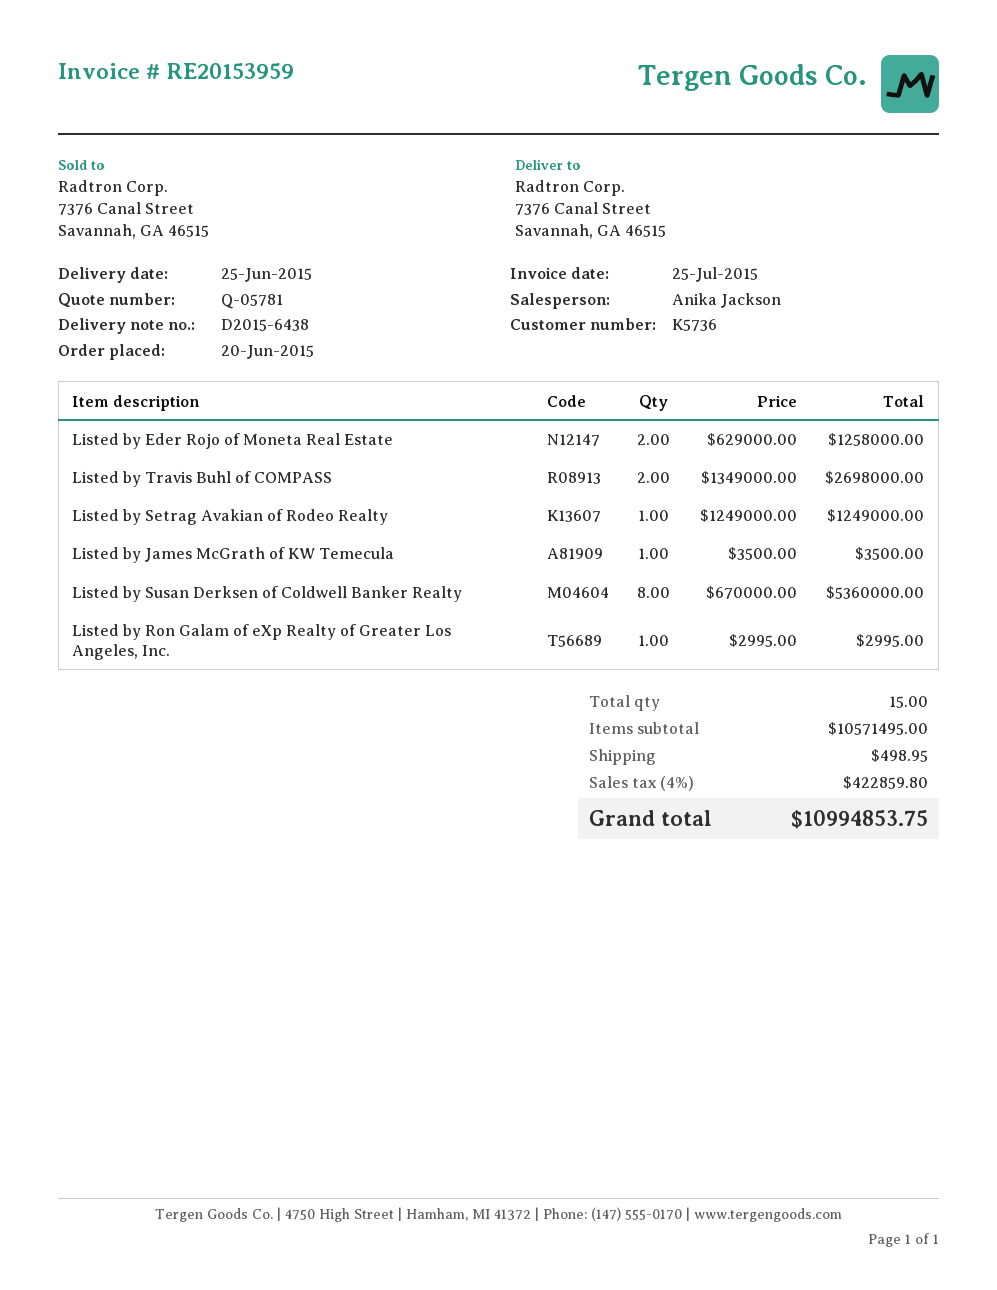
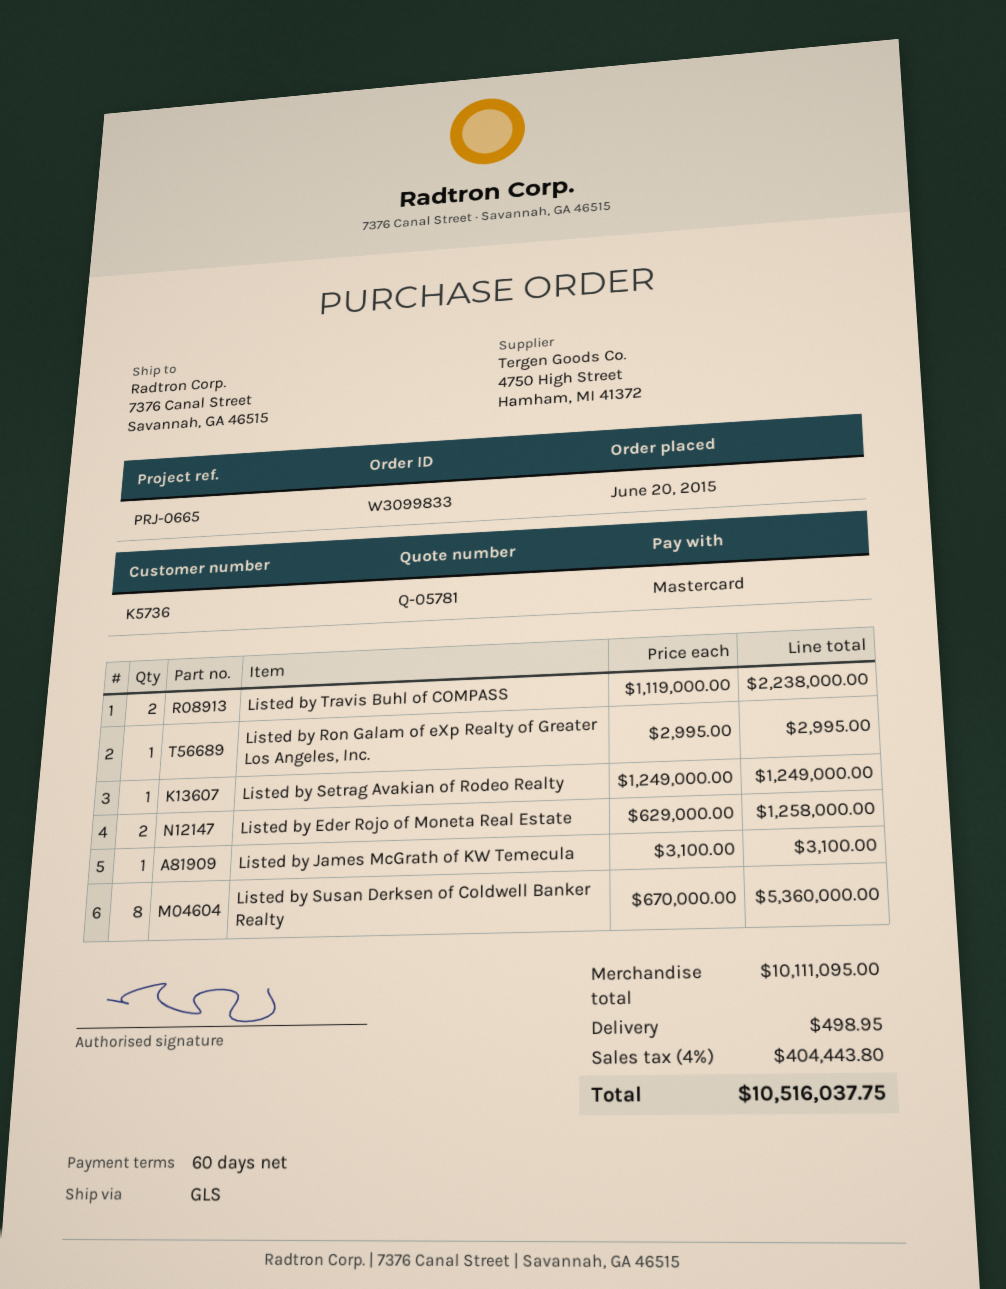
Listed by Travis Buhl of COMPASS: 2 x 1349000.00 = 2698000.00 -> 2 x 1119000.00 = 2238000.00
Listed by James McGrath of KW Temecula: 1 x 3500.00 = 3500.00 -> 1 x 3100.00 = 3100.00
subtotal: 10571495.00 -> 10111095.00
tax: 4% = 422859.80 -> 4% = 404443.80
total: 10994853.75 -> 10516037.75

